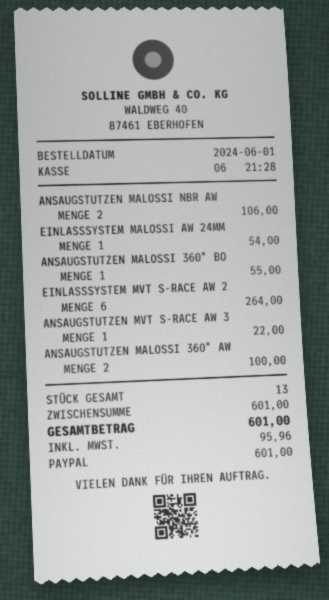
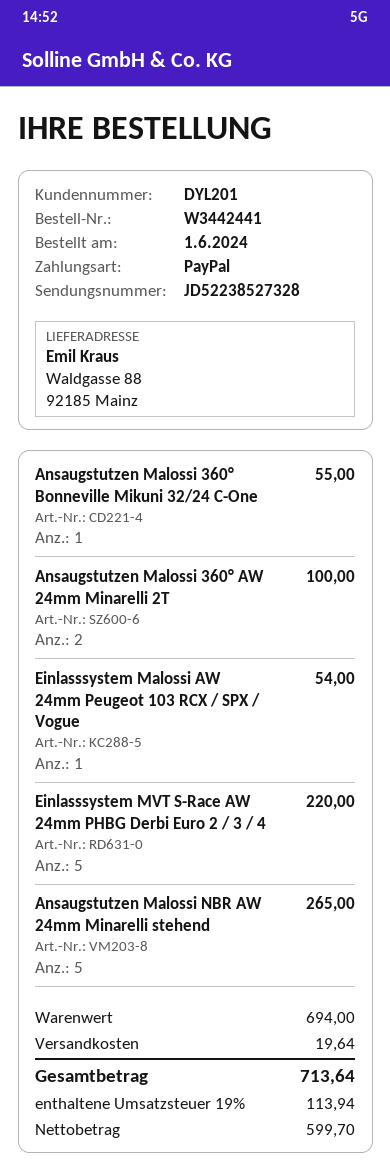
ANSAUGSTUTZEN MALOSSI NBR AW: 2 for 106.00 -> 5 for 265.00
EINLASSSYSTEM MVT S-RACE AW 2: 6 for 264.00 -> 5 for 220.00
ANSAUGSTUTZEN MVT S-RACE AW 3: 1 for 22.00 -> none
subtotal: 601.00 -> 694.00
shipping: none -> 19.64
tax: 95.96 -> 113.94
total: 601.00 -> 713.64

